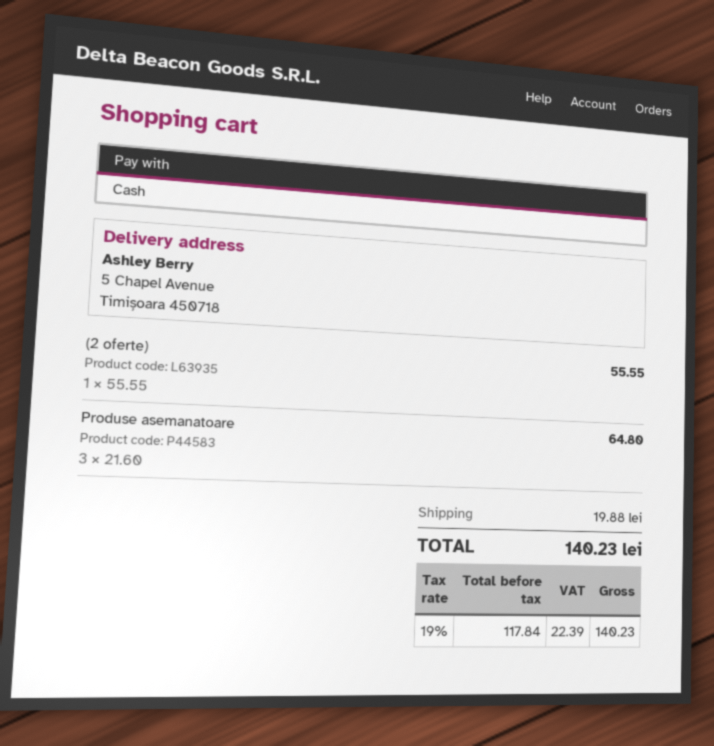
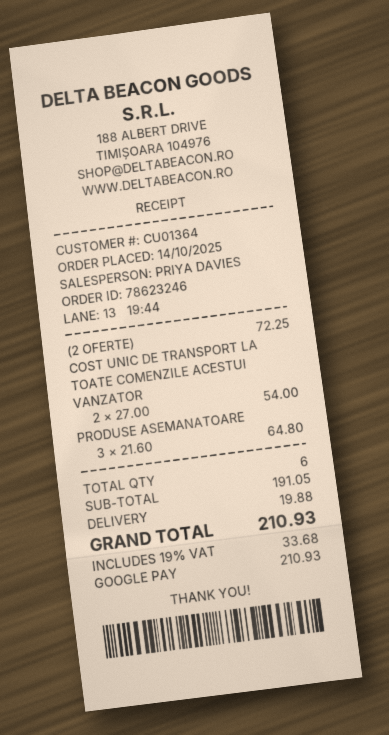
payment method: cash -> Google Pay
(2 oferte): 1 x 55.55 = 55.55 -> 1 x 72.25 = 72.25
COST UNIC DE TRANSPORT LA TOATE COMENZILE ACESTUI VANZATOR: none -> 2 x 27.00 = 54.00
tax: 19% = 22.39 -> 19% = 33.68
total: 140.23 -> 210.93

